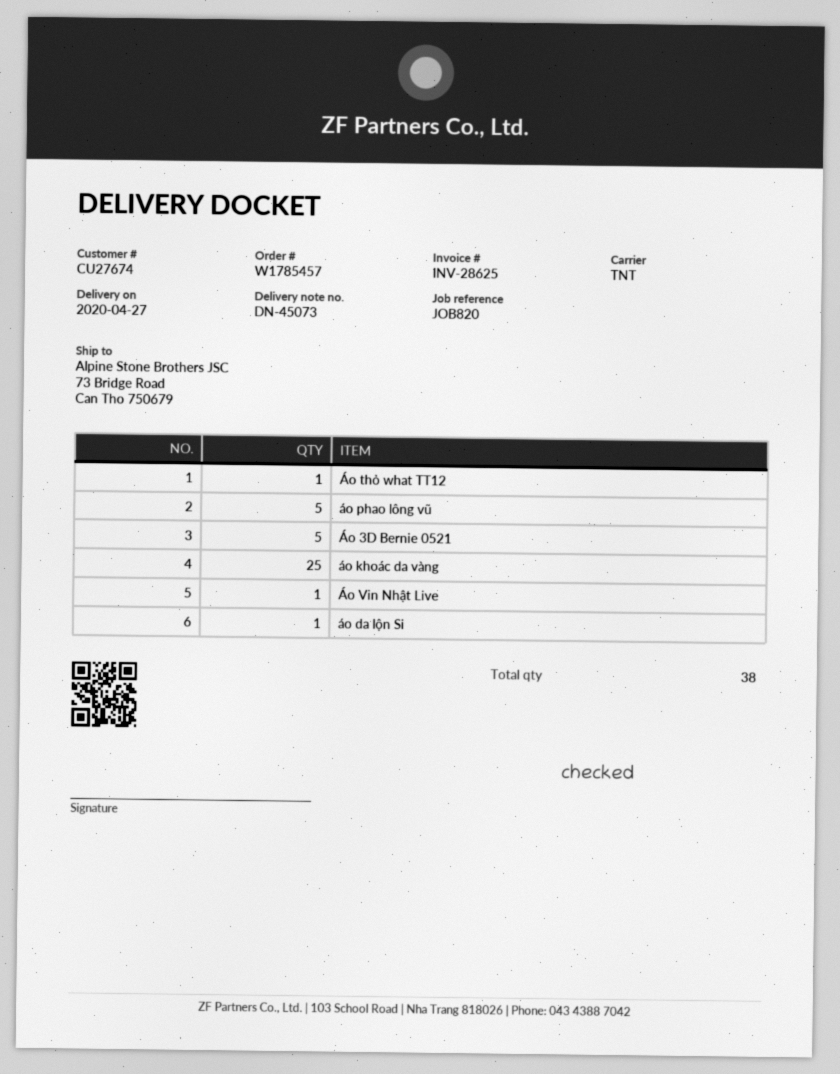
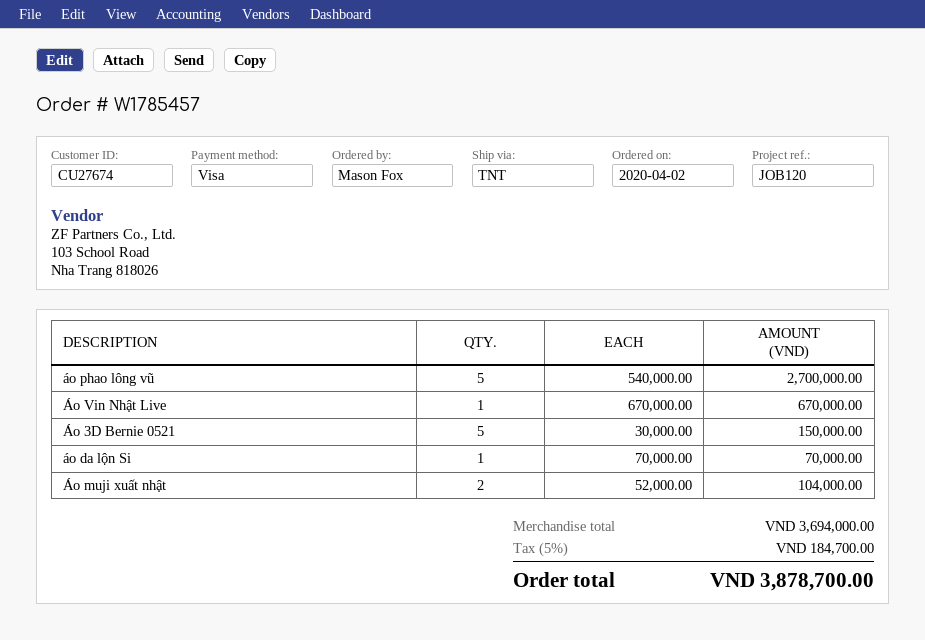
reference: JOB820 -> JOB120
Áo thỏ what TT12: 1 -> none
áo khoác da vàng: 25 -> none
Áo muji xuất nhật: none -> 2

